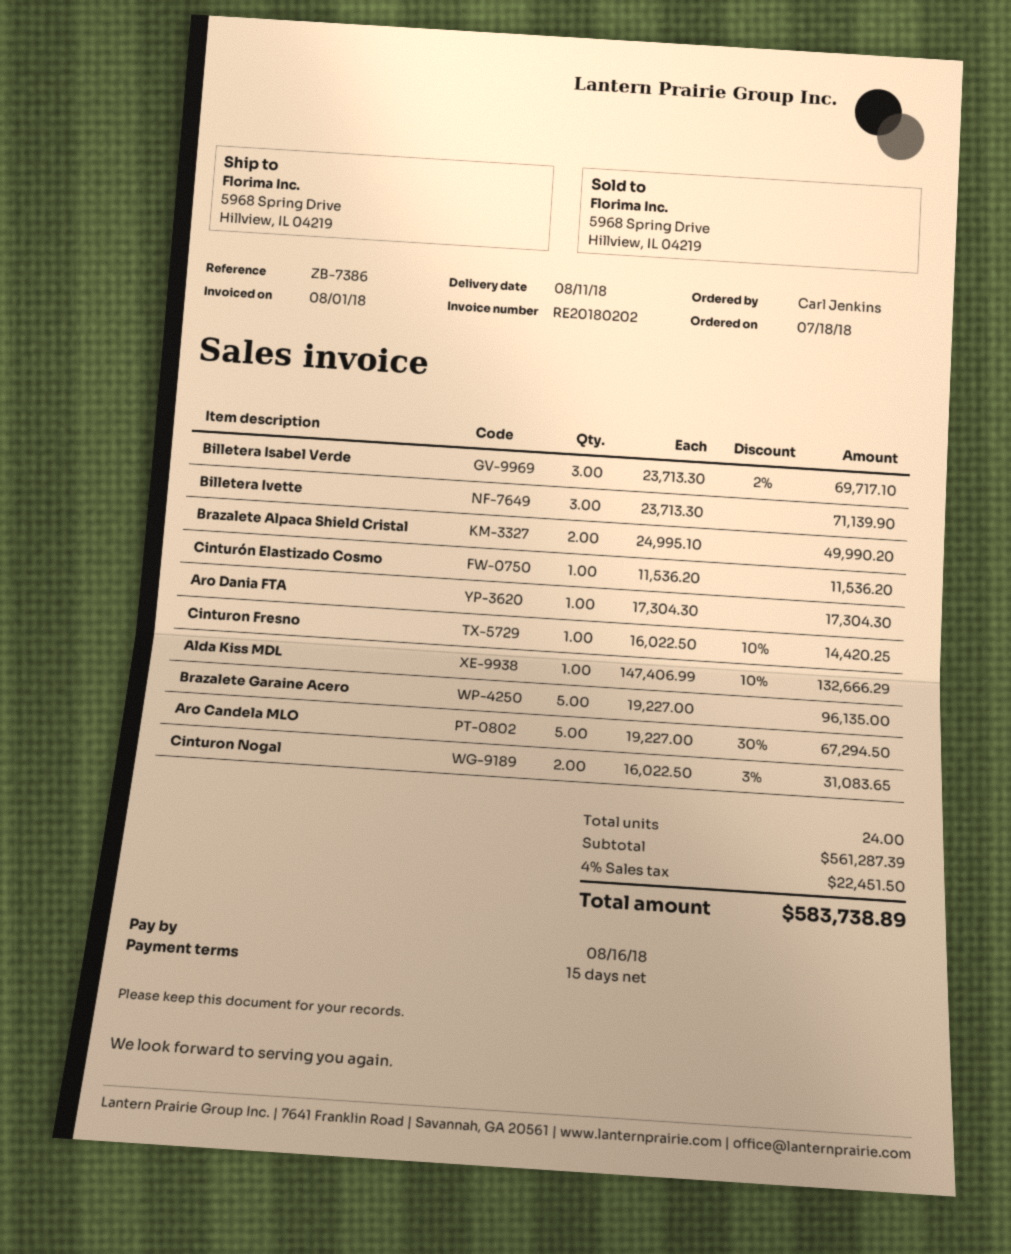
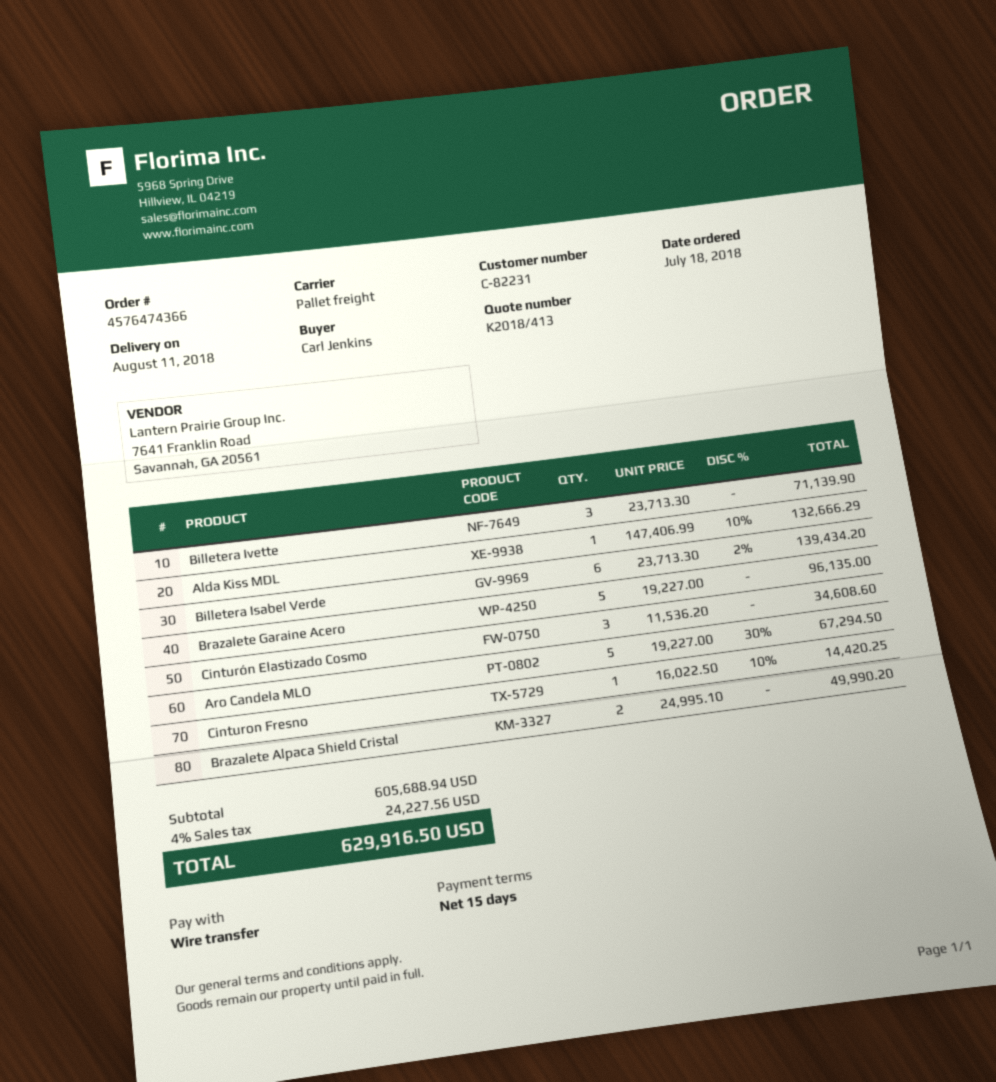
Billetera Isabel Verde: 3 x 23713.30 - 2% = 69717.10 -> 6 x 23713.30 - 2% = 139434.20
Cinturón Elastizado Cosmo: 1 x 11536.20 = 11536.20 -> 3 x 11536.20 = 34608.60
Aro Dania FTA: 1 x 17304.30 = 17304.30 -> none
Cinturon Nogal: 2 x 16022.50 - 3% = 31083.65 -> none
subtotal: 561287.39 -> 605688.94
tax: 4% = 22451.50 -> 4% = 24227.56
total: 583738.89 -> 629916.50

